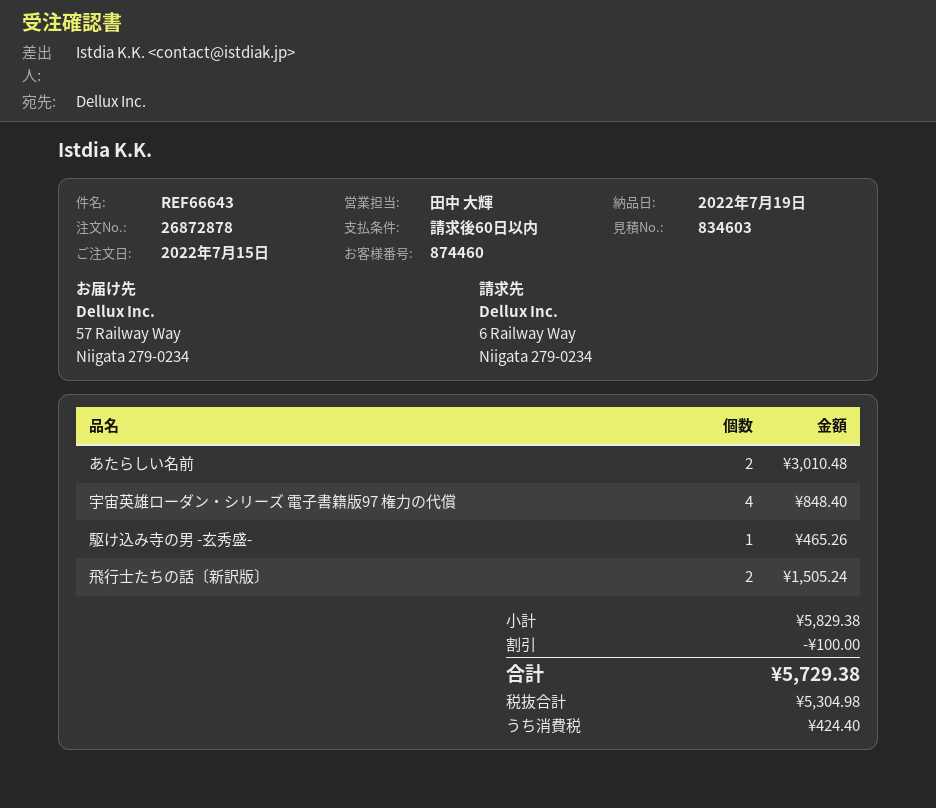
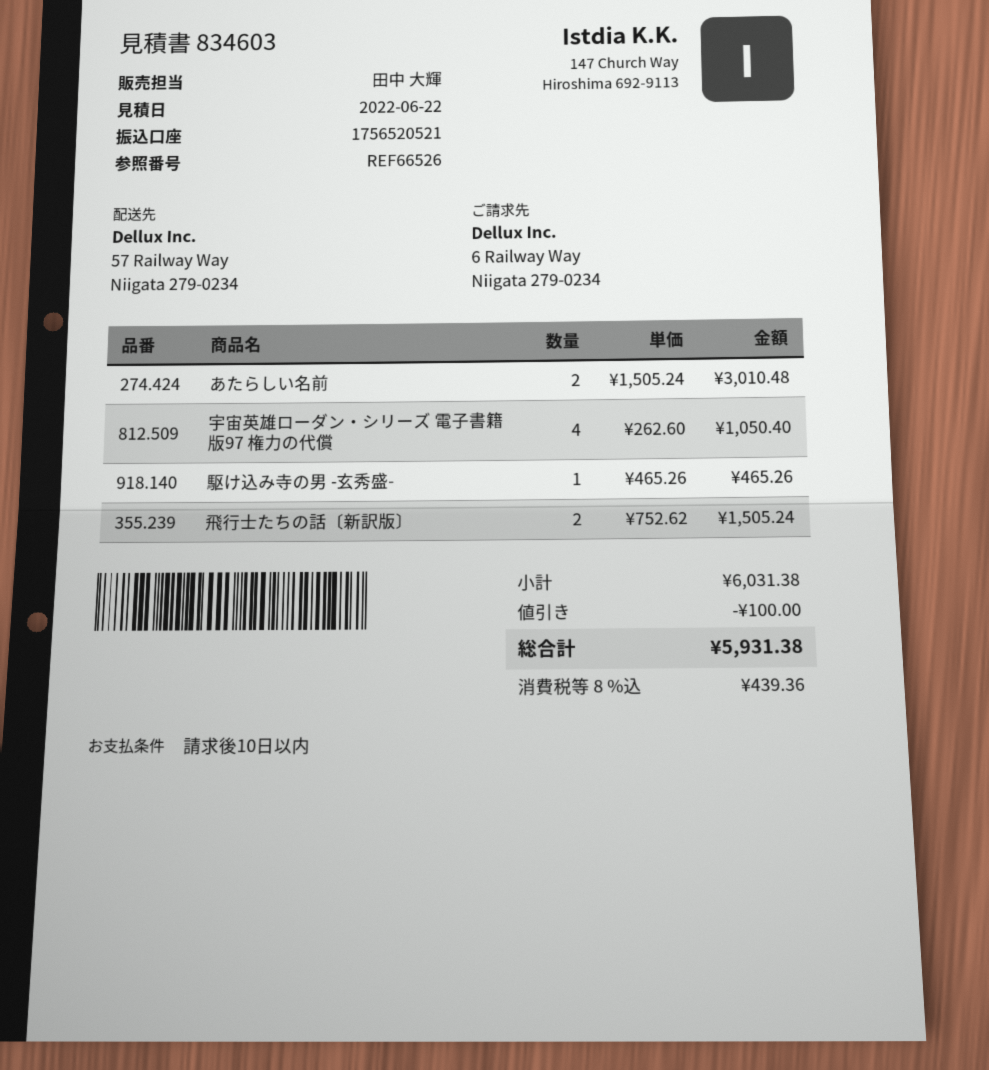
payment terms: 60 days -> 10 days
reference: REF66643 -> REF66526
宇宙英雄ローダン・シリーズ 電子書籍版97 権力の代償: 4 for 848.40 -> 4 for 1050.40
subtotal: 5829.38 -> 6031.38
tax: 424.40 -> 439.36
total: 5729.38 -> 5931.38

